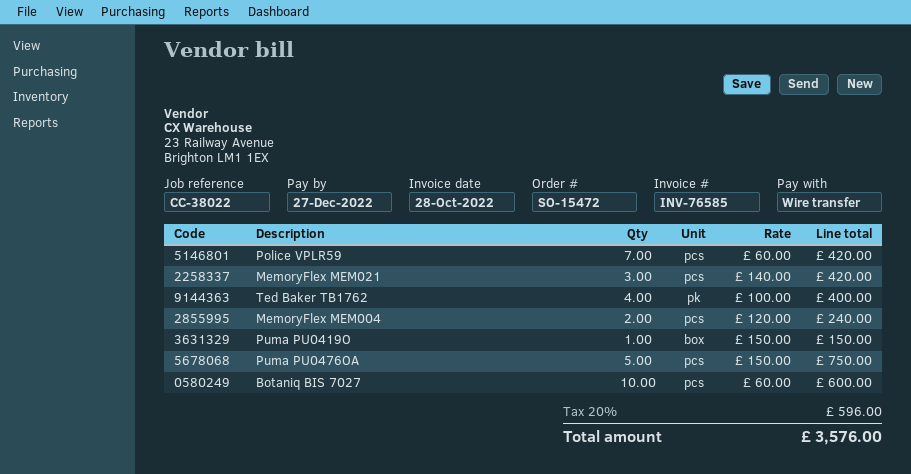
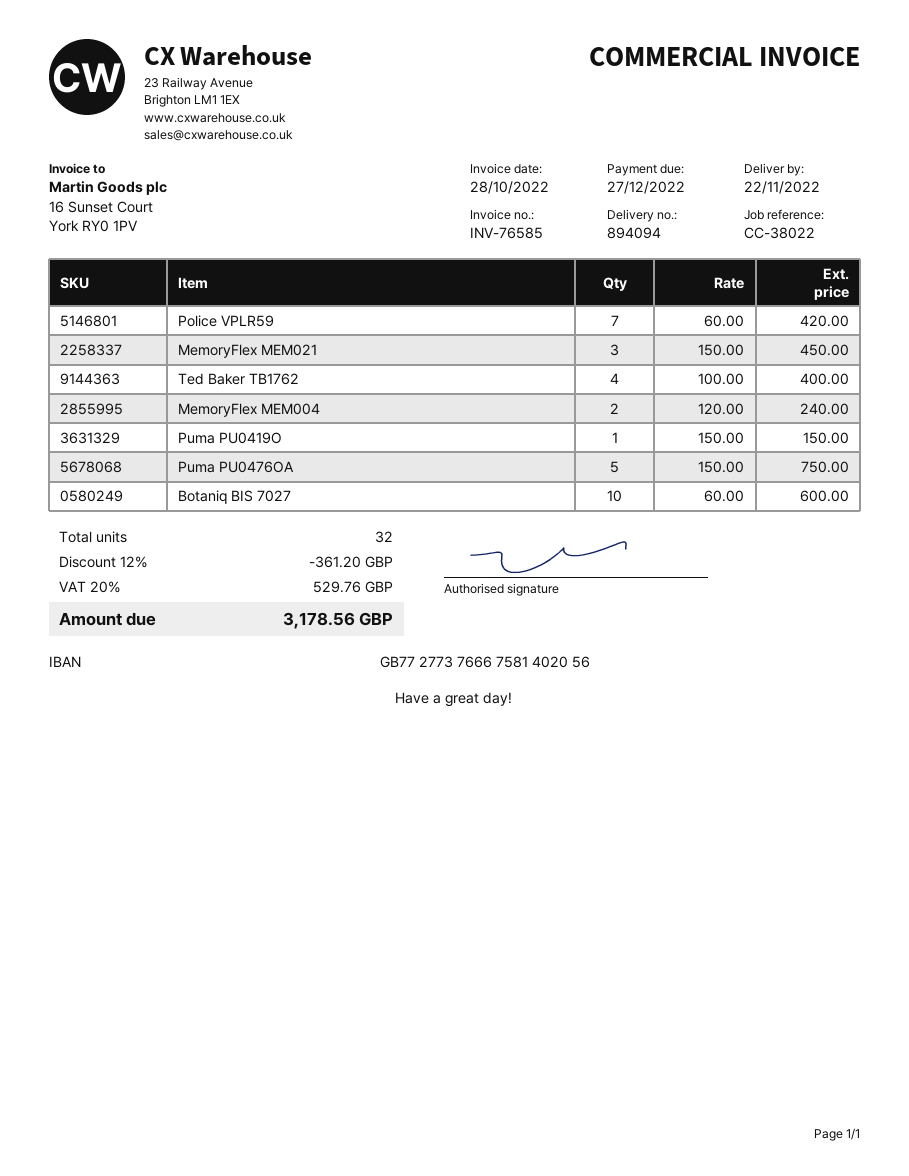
MemoryFlex MEM021: 3 x 140.00 = 420.00 -> 3 x 150.00 = 450.00
discount: none -> 12% = 361.20
tax: 20% = 596.00 -> 20% = 529.76
total: 3576.00 -> 3178.56

